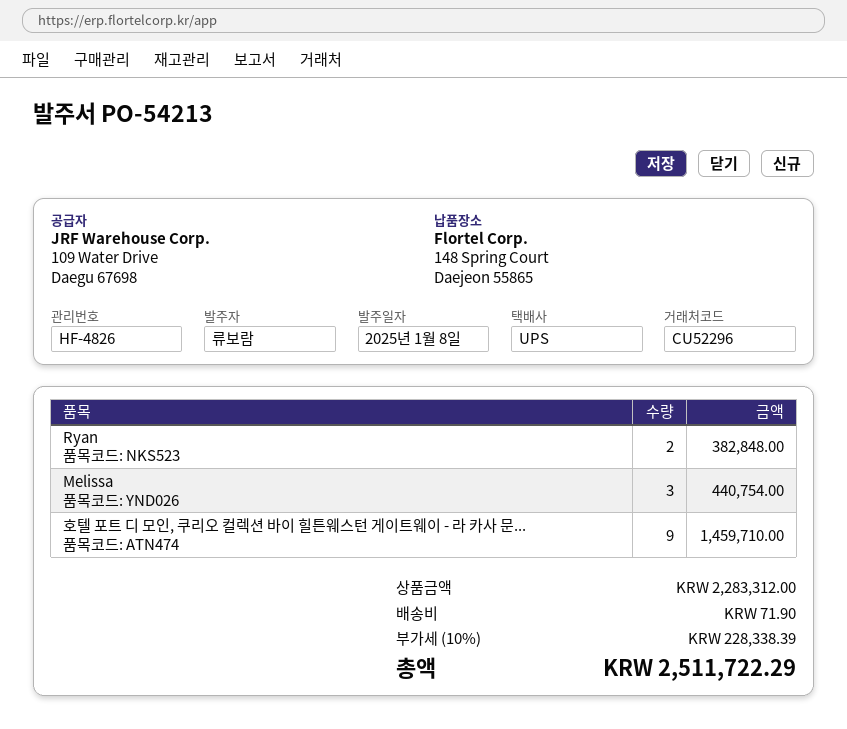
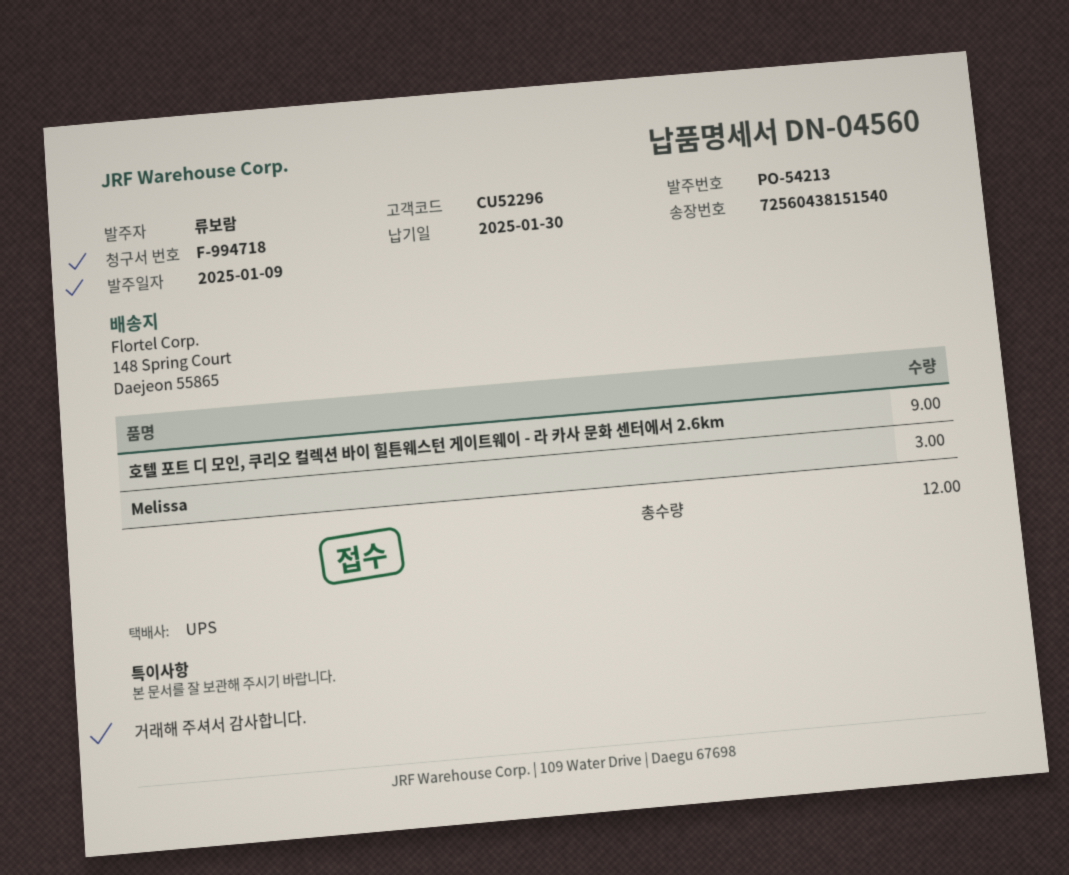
order date: 2025-01-08 -> 2025-01-09
Ryan: 2 -> none

